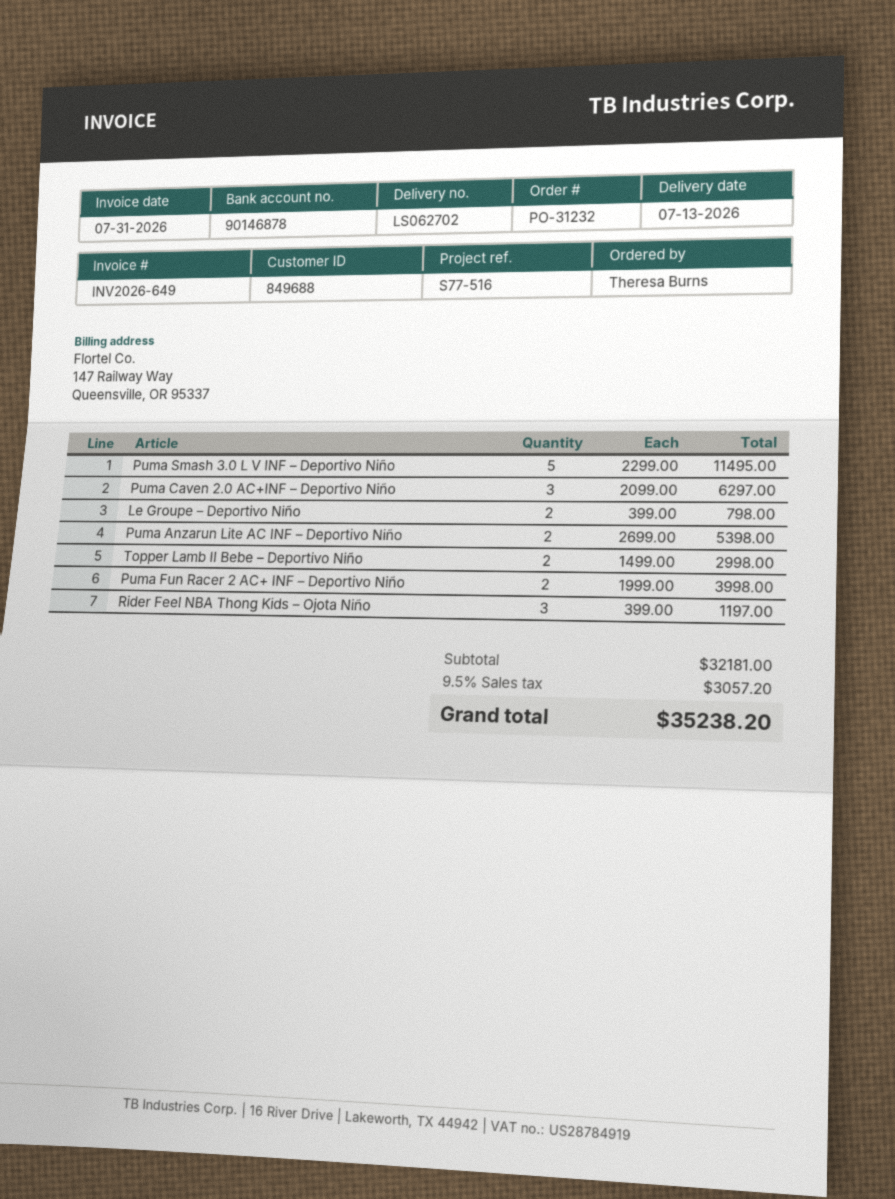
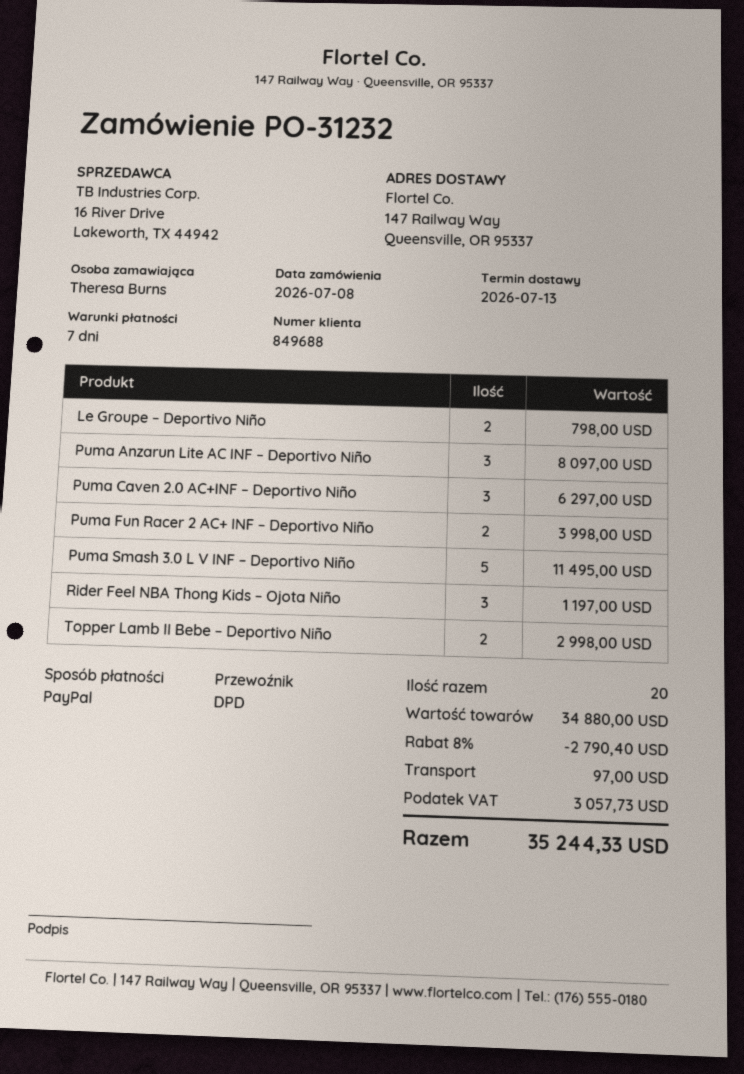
Puma Anzarun Lite AC INF – Deportivo Niño: 2 for 5398.00 -> 3 for 8097.00
subtotal: 32181.00 -> 34880.00
discount: none -> 8% = 2790.40
shipping: none -> 97.00
tax: 3057.20 -> 3057.73
total: 35238.20 -> 35244.33

